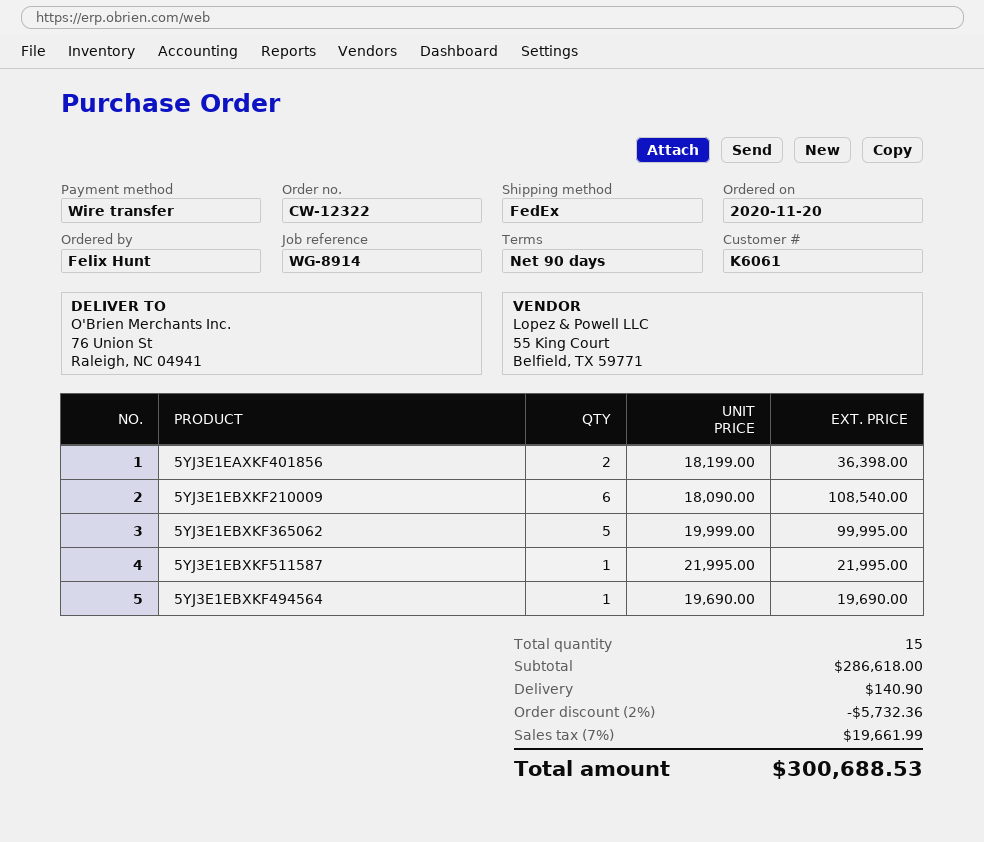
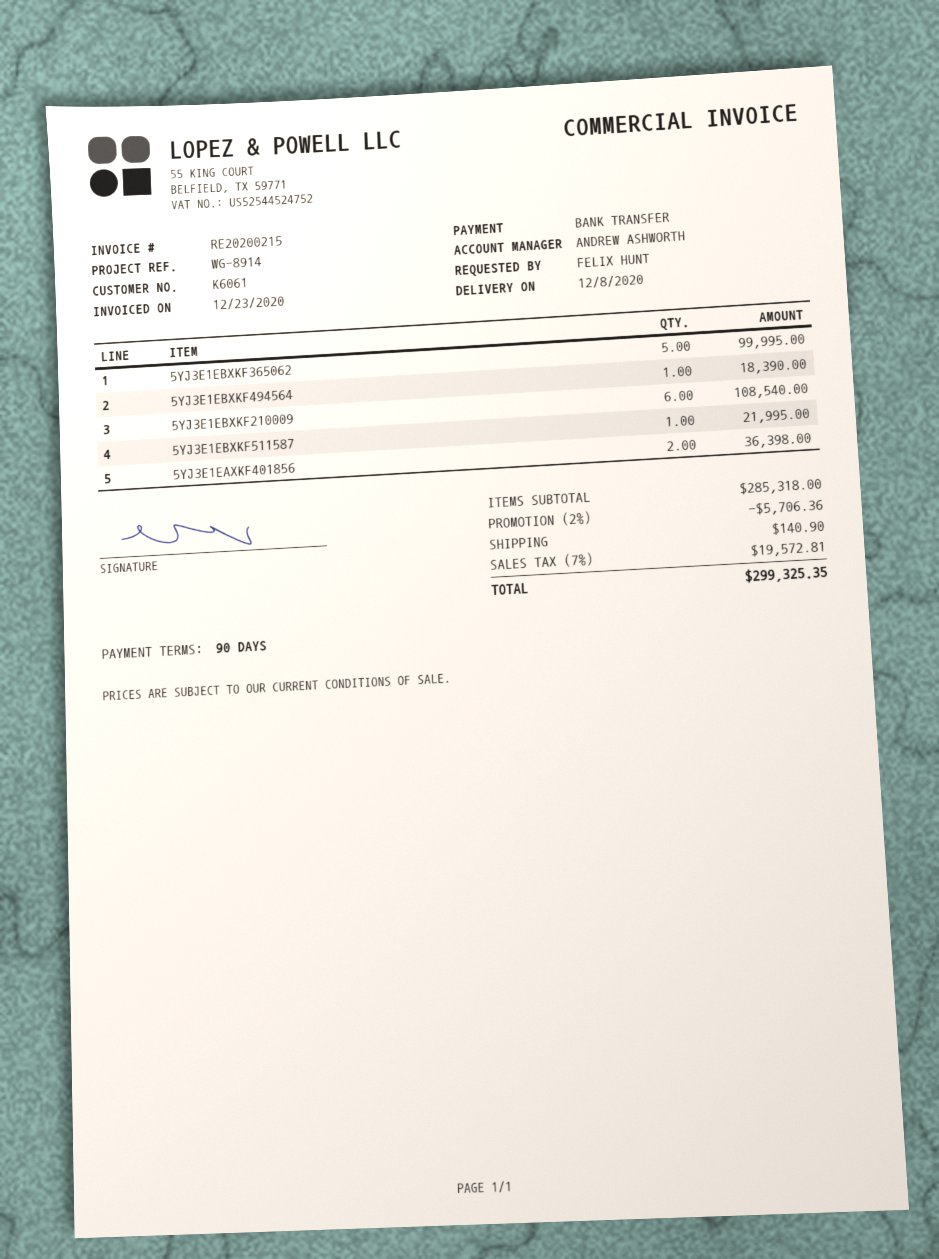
5YJ3E1EBXKF494564: 1 for 19690.00 -> 1 for 18390.00
subtotal: 286618.00 -> 285318.00
discount: 2% = 5732.36 -> 2% = 5706.36
tax: 7% = 19661.99 -> 7% = 19572.81
total: 300688.53 -> 299325.35

